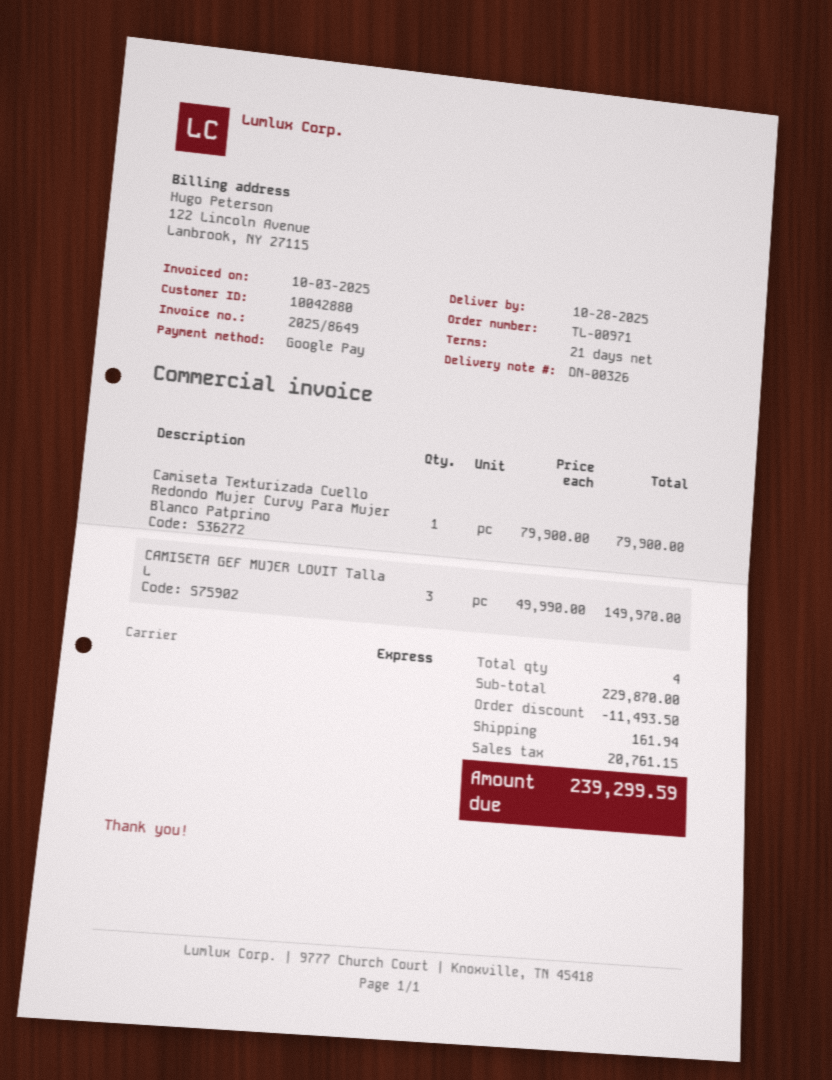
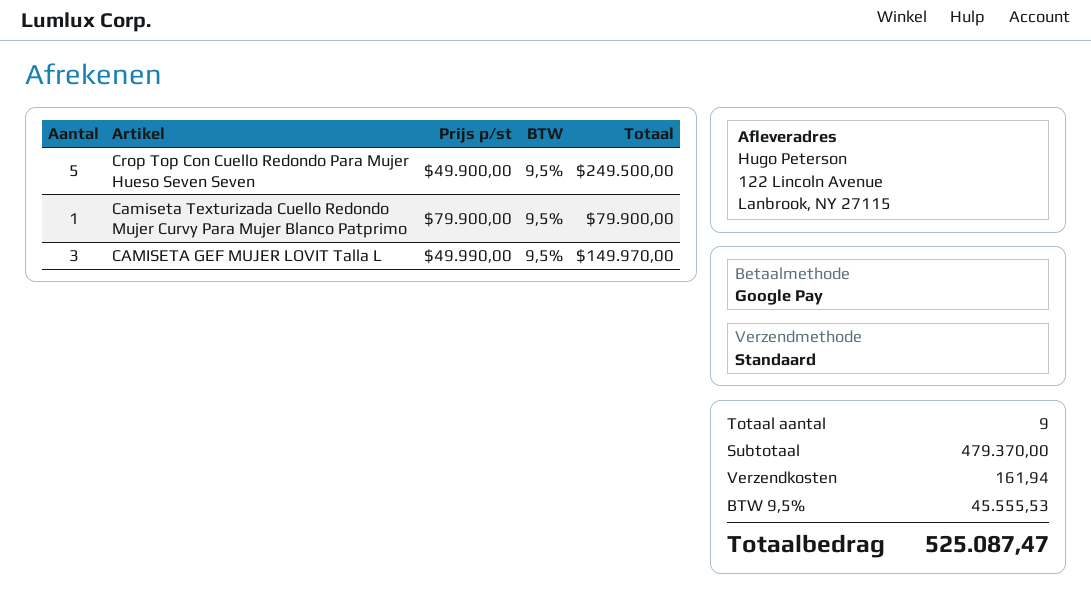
shipping method: express -> standard
Crop Top Con Cuello Redondo Para Mujer Hueso Seven Seven: none -> 5 x 49900.00 = 249500.00
total quantity: 4 -> 9
subtotal: 229870.00 -> 479370.00
discount: 11493.50 -> none
tax: 20761.15 -> 45555.53
total: 239299.59 -> 525087.47

